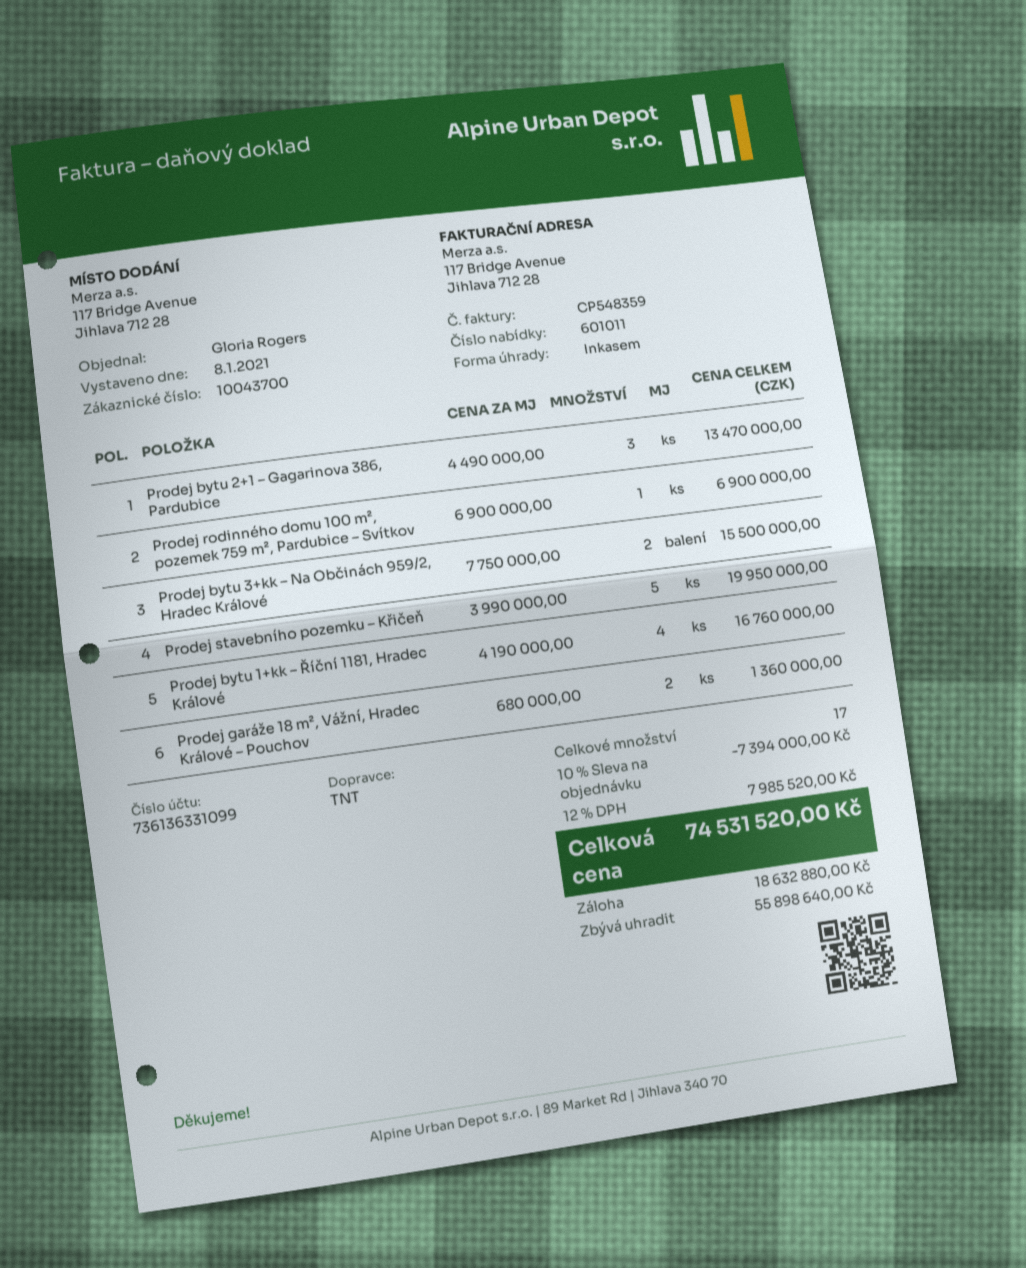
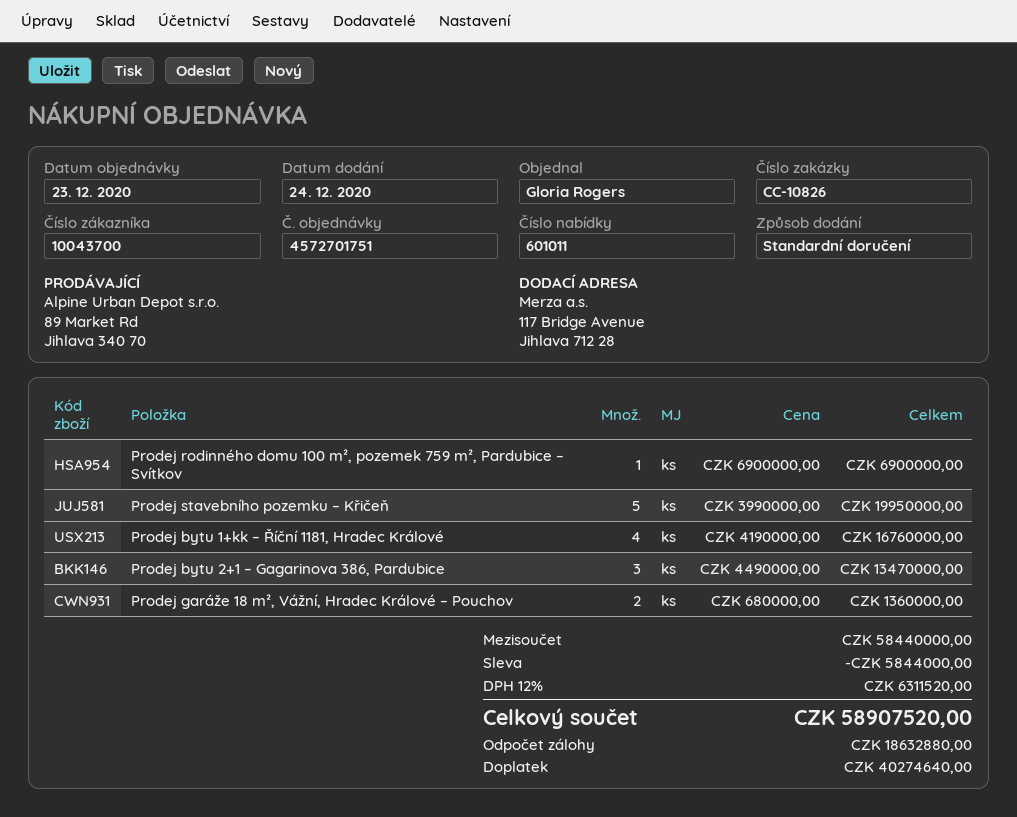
shipping method: TNT -> standard
Prodej bytu 3+kk – Na Občinách 959/2, Hradec Králové: 2 x 7750000.00 = 15500000.00 -> none
discount: 7394000.00 -> 5844000.00
tax: 12% = 7985520.00 -> 12% = 6311520.00
total: 74531520.00 -> 58907520.00
balance: 55898640.00 -> 40274640.00

